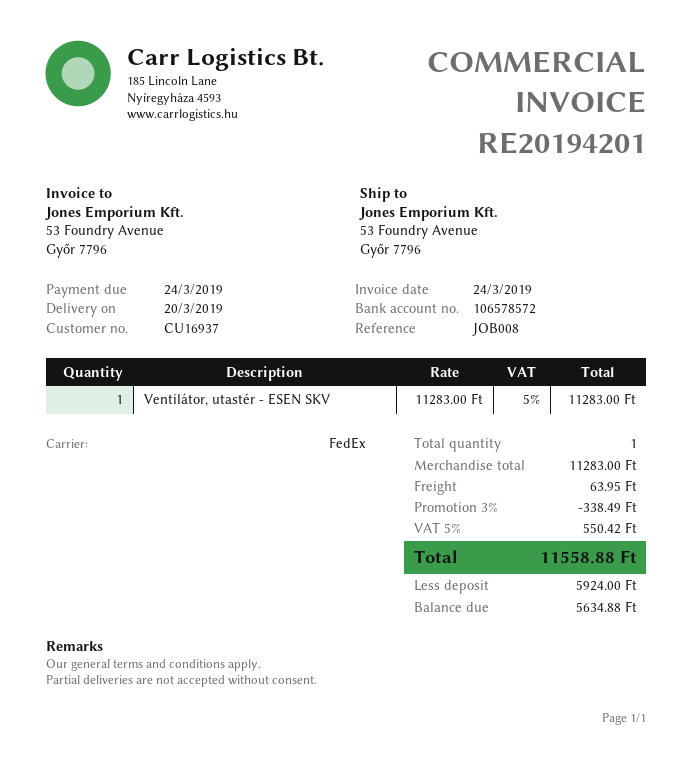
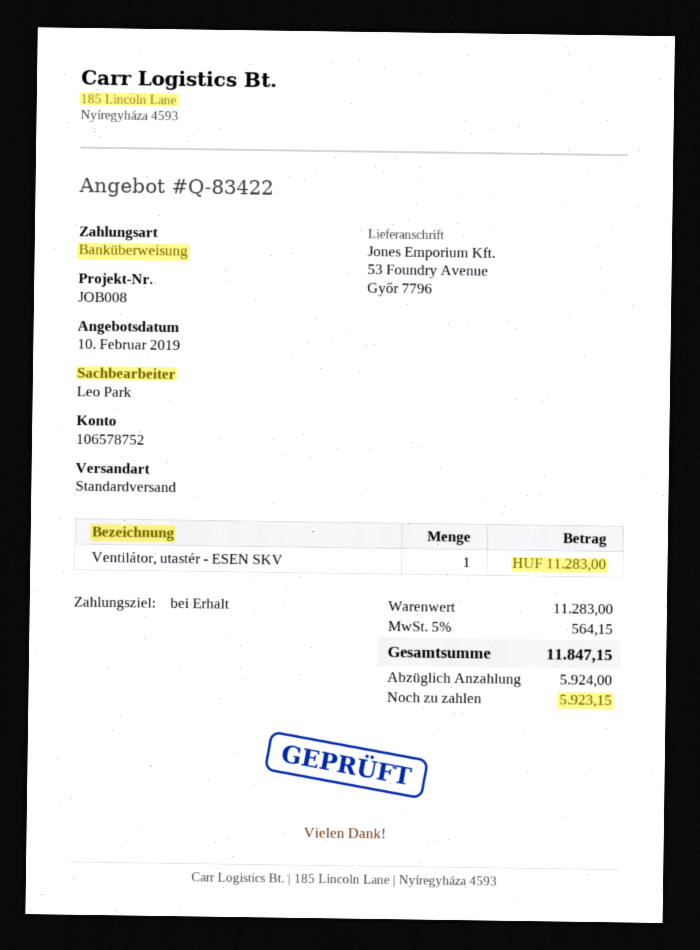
bank account: 106578572 -> 106578752
shipping method: FedEx -> standard
discount: 3% = 338.49 -> none
shipping: 63.95 -> none
tax: 5% = 550.42 -> 5% = 564.15
total: 11558.88 -> 11847.15
balance: 5634.88 -> 5923.15

